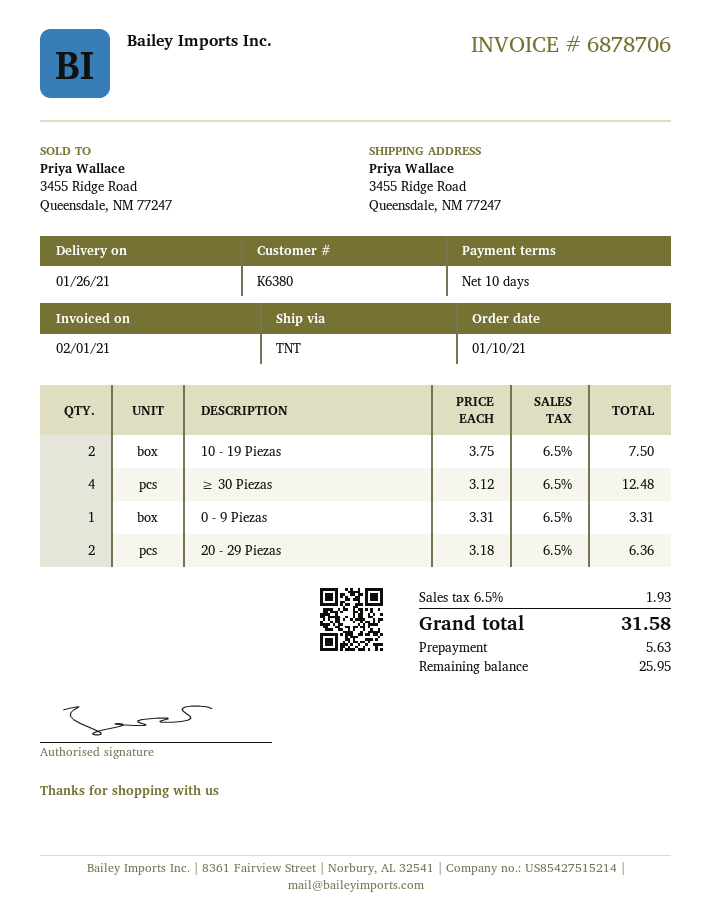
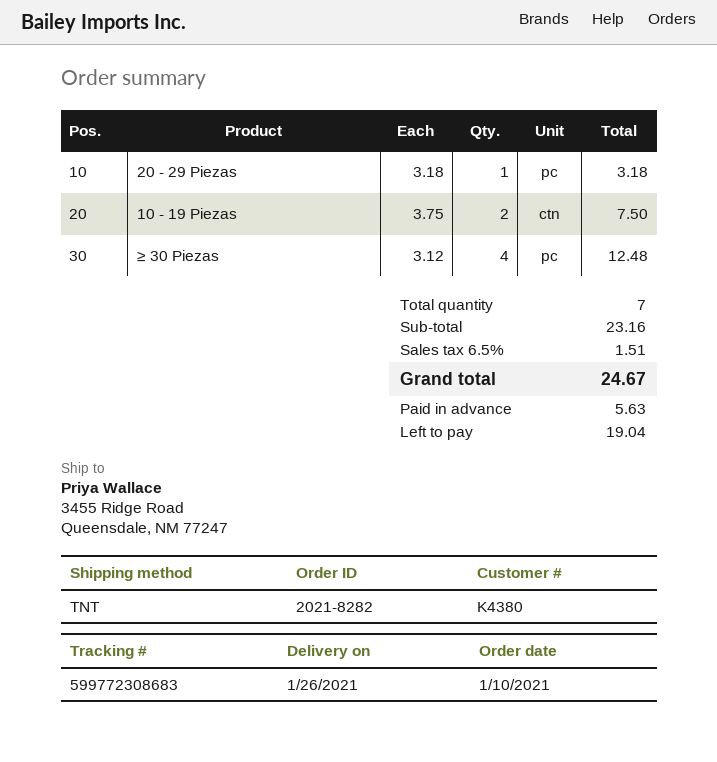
customer number: K6380 -> K4380
0 - 9 Piezas: 1 x 3.31 = 3.31 -> none
20 - 29 Piezas: 2 x 3.18 = 6.36 -> 1 x 3.18 = 3.18
tax: 6.5% = 1.93 -> 6.5% = 1.51
total: 31.58 -> 24.67
balance: 25.95 -> 19.04

